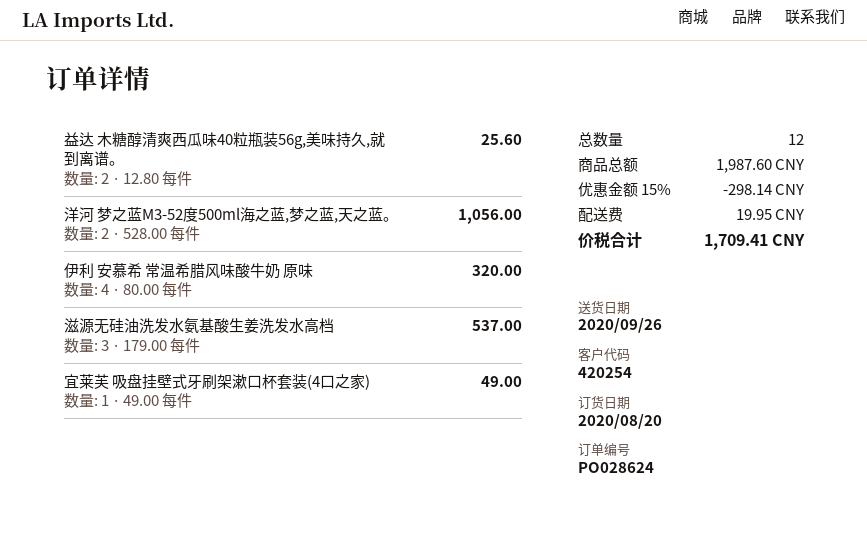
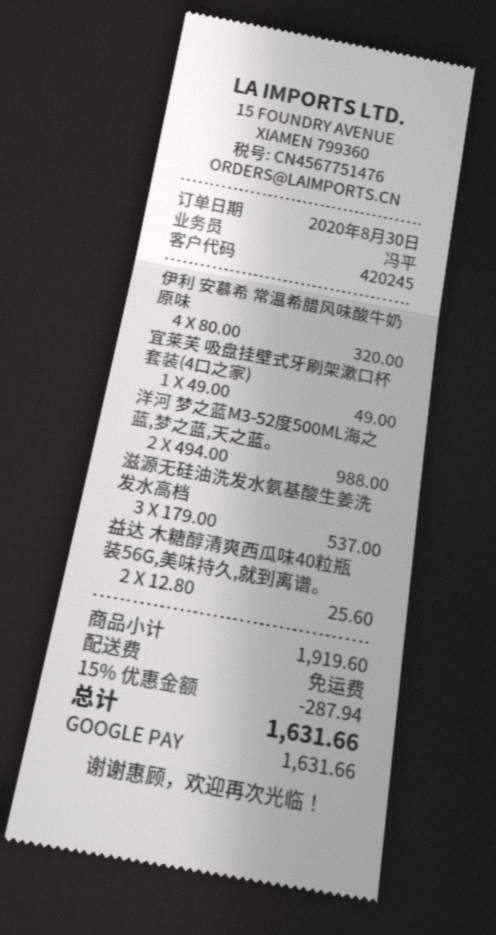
order date: 2020-08-20 -> 2020-08-30
customer number: 420254 -> 420245
洋河 梦之蓝M3-52度500ml海之蓝,梦之蓝,天之蓝。: 2 x 528.00 = 1056.00 -> 2 x 494.00 = 988.00
subtotal: 1987.60 -> 1919.60
discount: 15% = 298.14 -> 15% = 287.94
shipping: 19.95 -> 0.00
total: 1709.41 -> 1631.66

